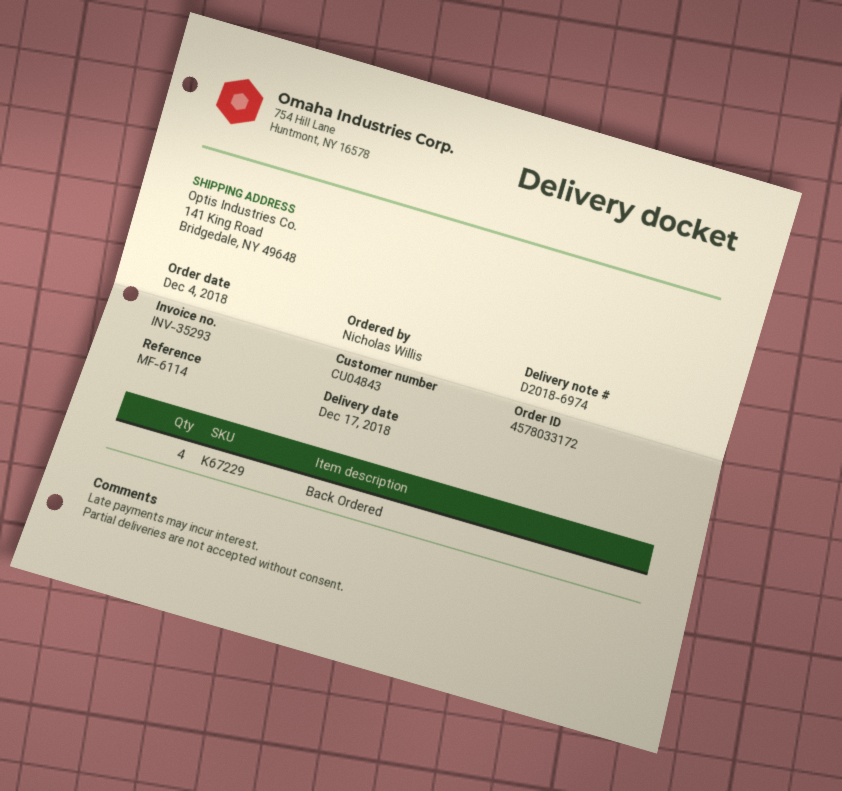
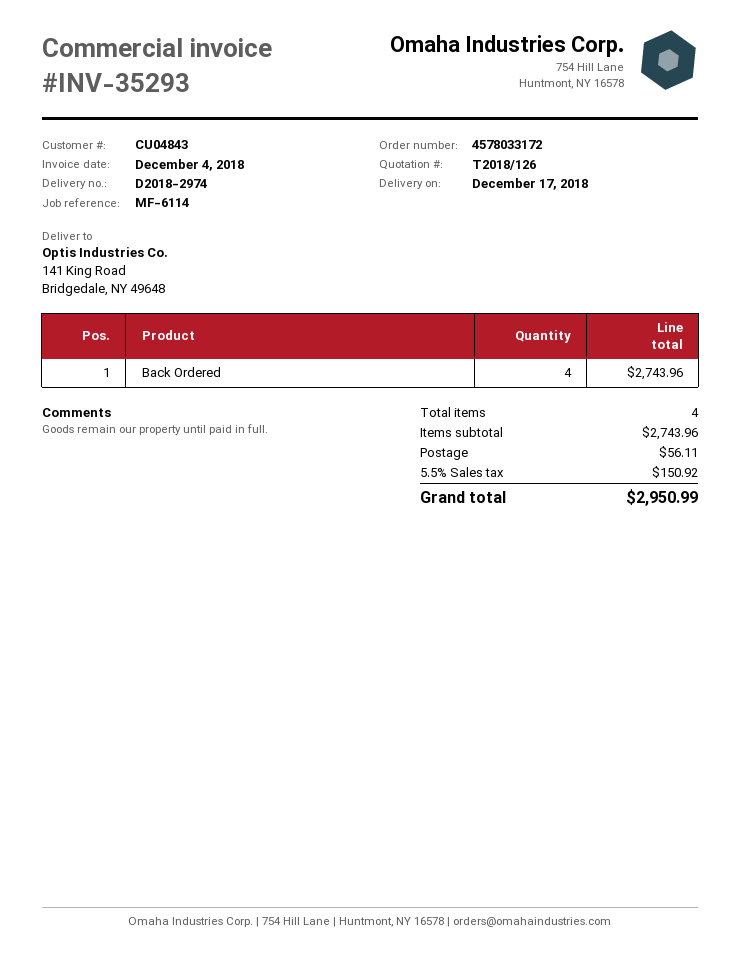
delivery note number: D2018-6974 -> D2018-2974

